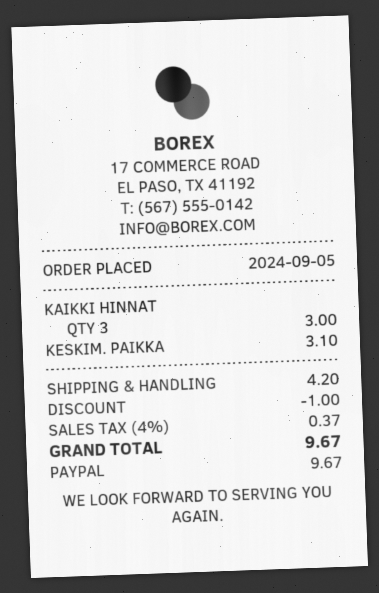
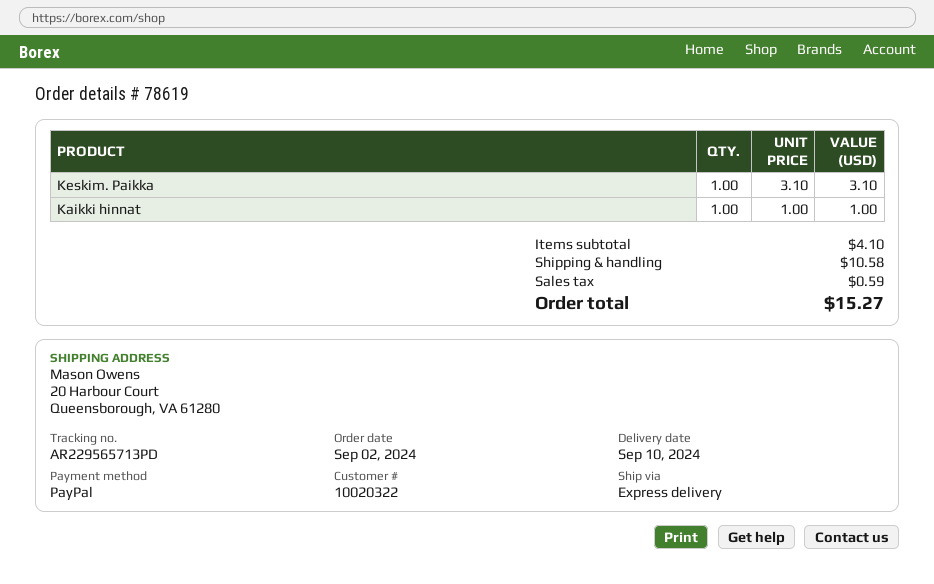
order date: 2024-09-05 -> 2024-09-02
KAIKKI HINNAT: 3 for 3.00 -> 1 for 1.00
discount: 1.00 -> none
shipping: 4.20 -> 10.58
tax: 0.37 -> 0.59
total: 9.67 -> 15.27

